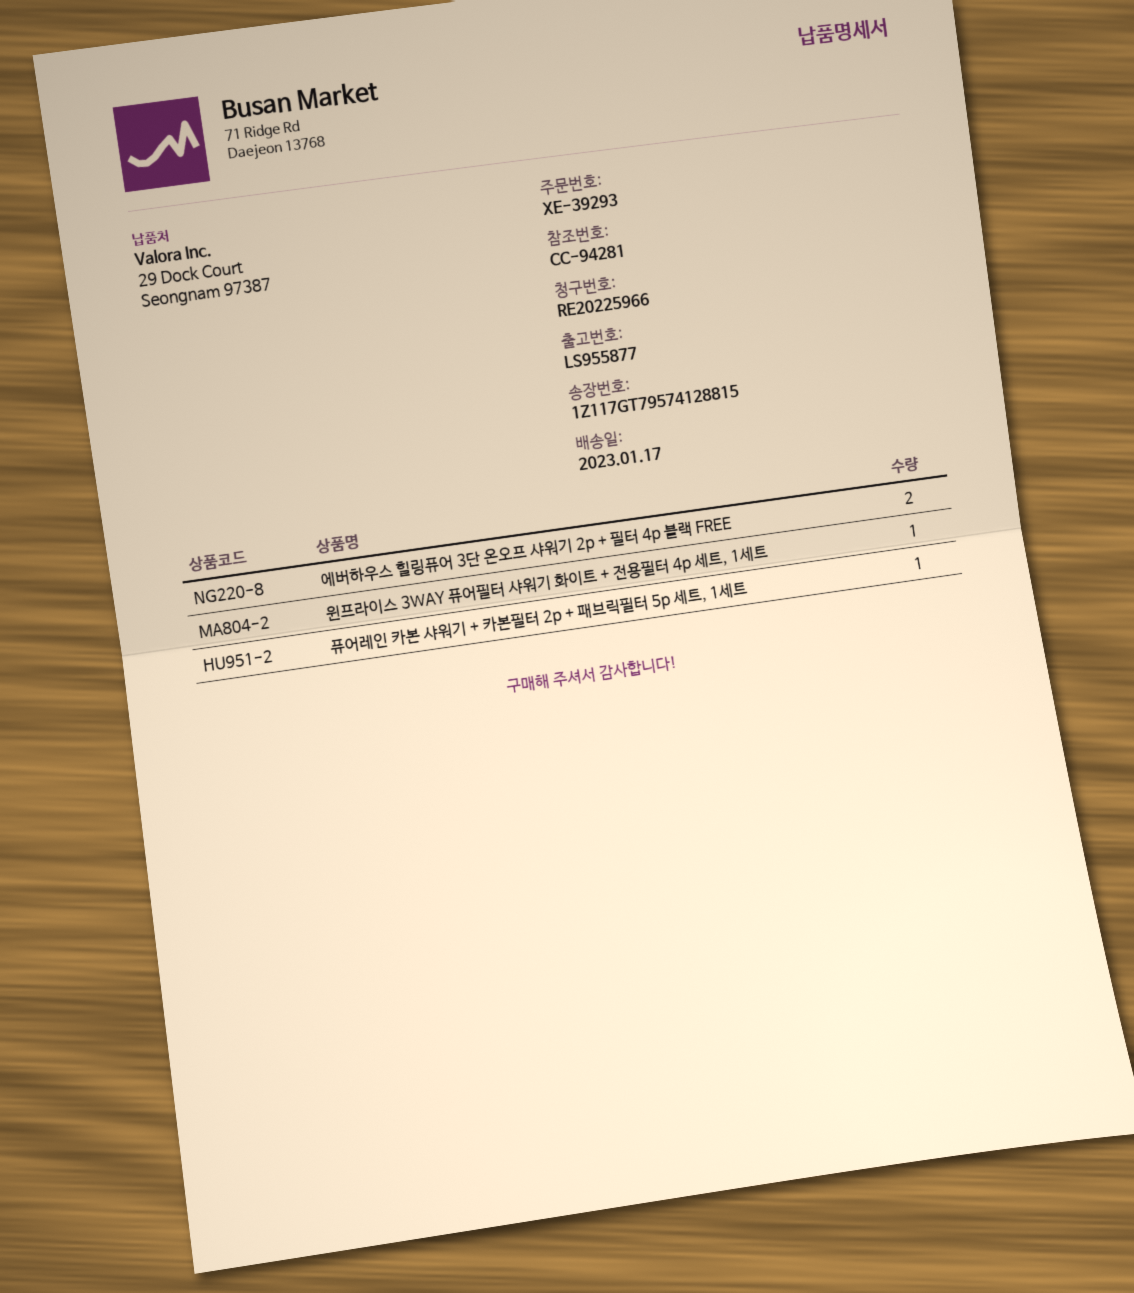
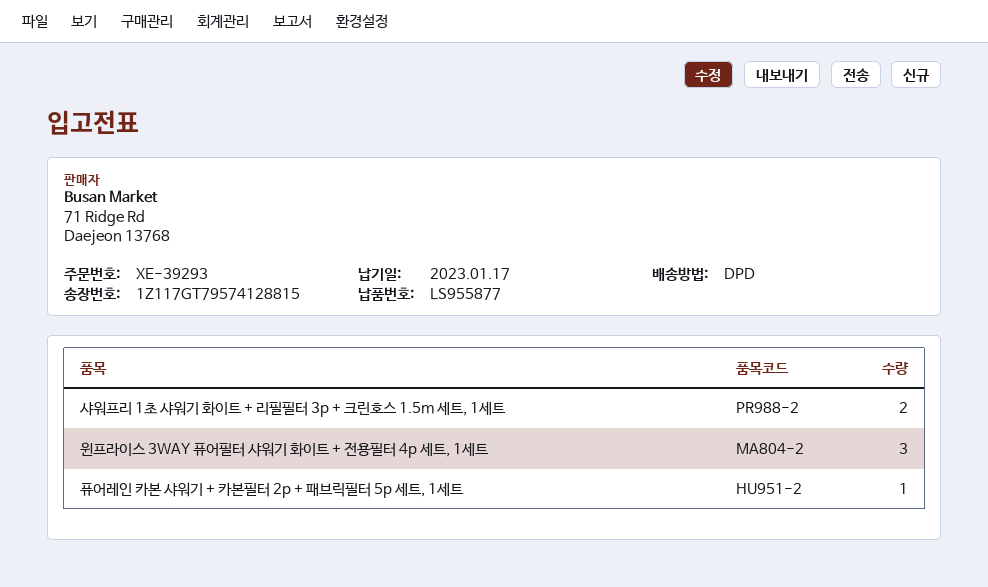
에버하우스 힐링퓨어 3단 온오프 샤워기 2p + 필터 4p 블랙 FREE: 2 -> none
윈프라이스 3WAY 퓨어필터 샤워기 화이트 + 전용필터 4p 세트, 1세트: 1 -> 3
샤워프리 1초 샤워기 화이트 + 리필필터 3p + 크린호스 1.5m 세트, 1세트: none -> 2

